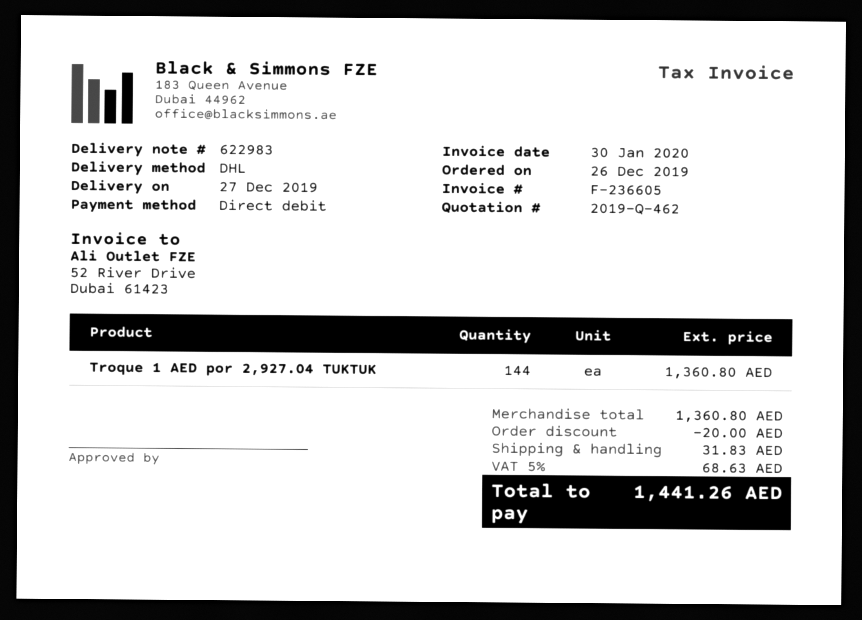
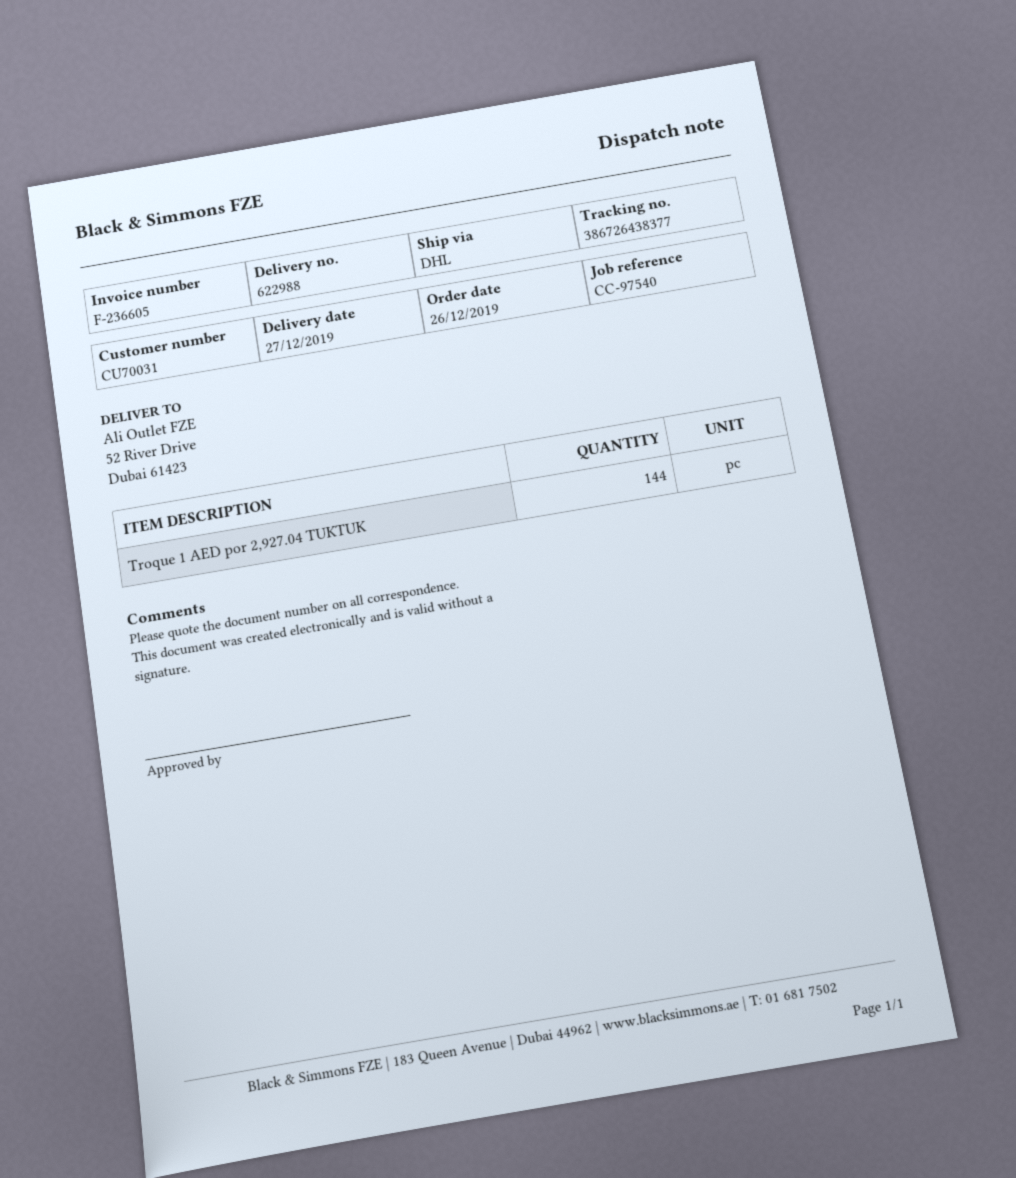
delivery note number: 622983 -> 622988

